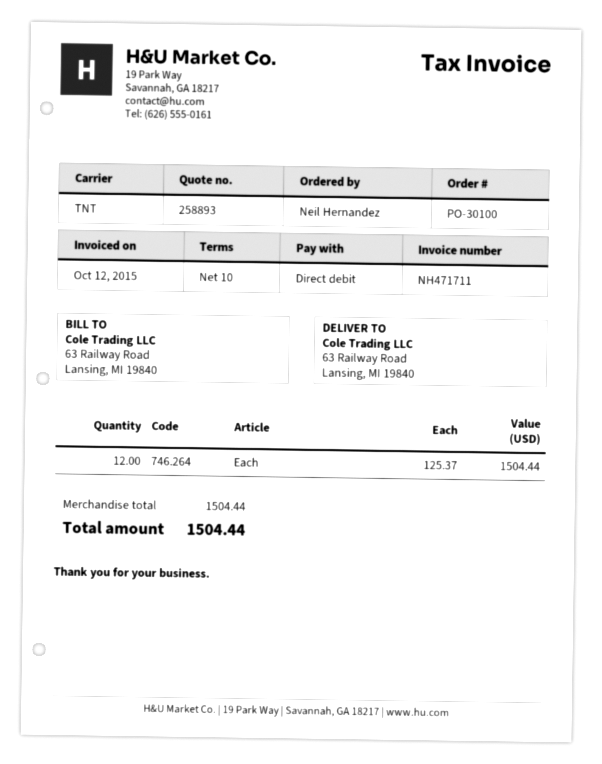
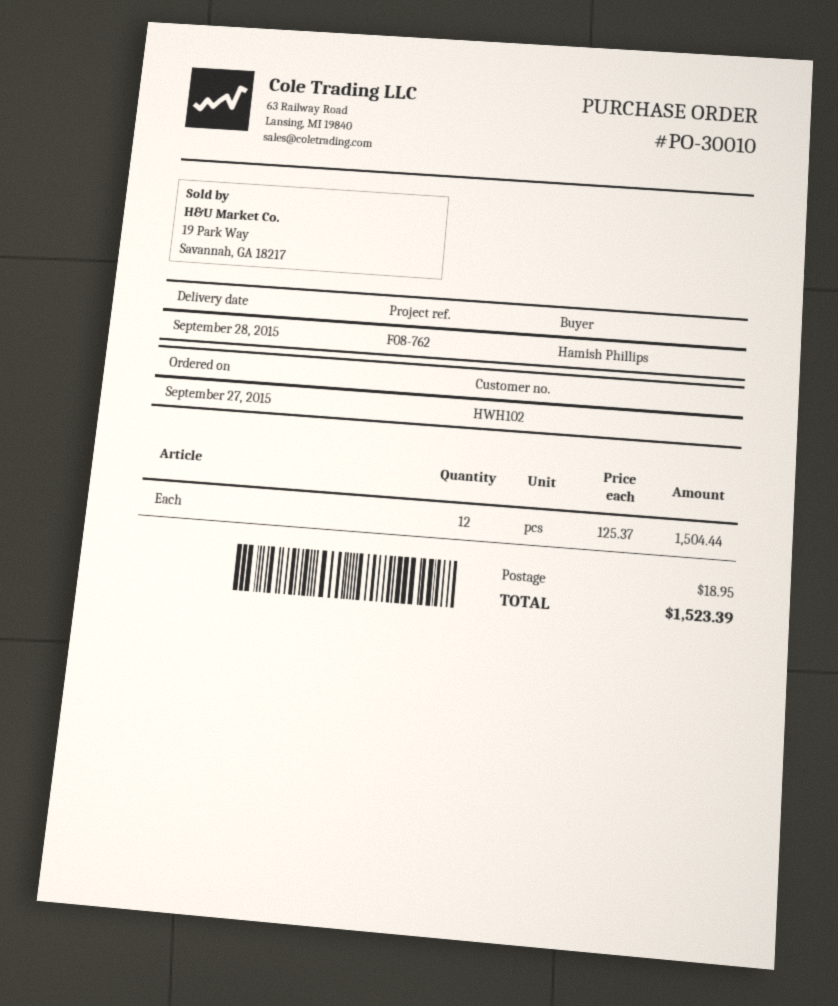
order number: PO-30100 -> PO-30010
ordered by: Neil Hernandez -> Hamish Phillips
shipping: none -> 18.95
total: 1504.44 -> 1523.39

